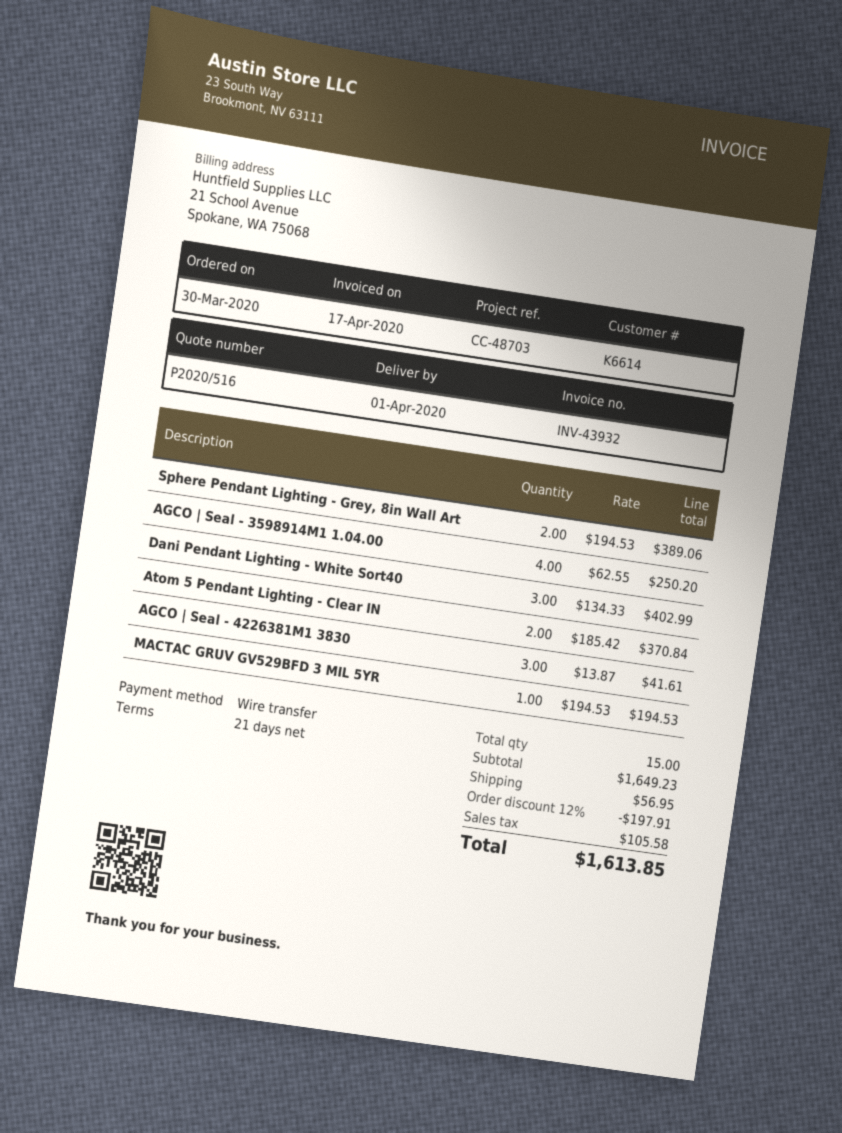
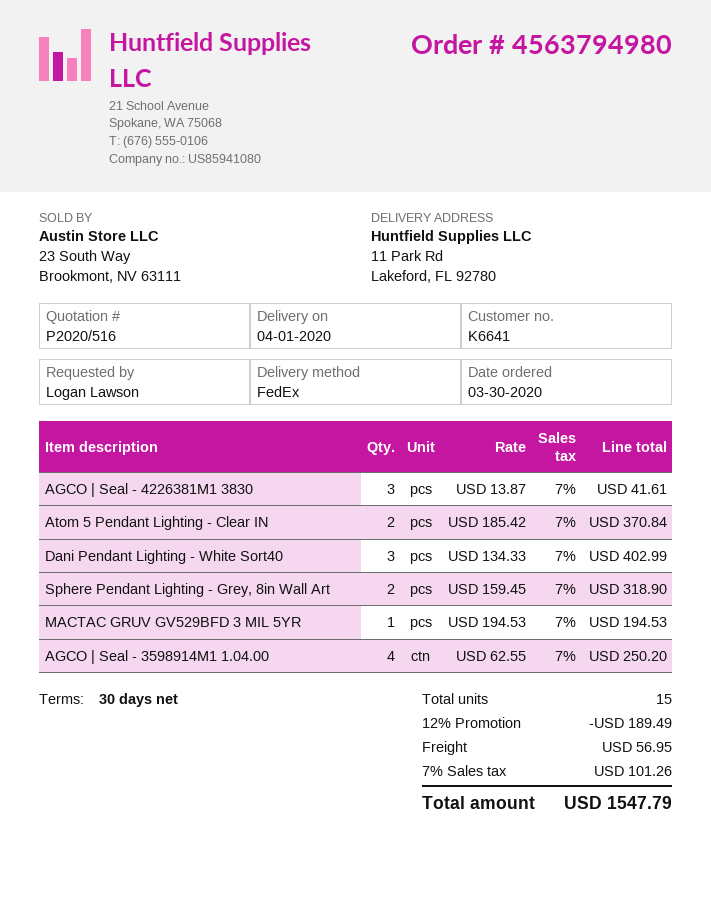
payment terms: 21 days -> 30 days
customer number: K6614 -> K6641
Sphere Pendant Lighting - Grey, 8in Wall Art: 2 x 194.53 = 389.06 -> 2 x 159.45 = 318.90
discount: 12% = 197.91 -> 12% = 189.49
tax: 105.58 -> 101.26
total: 1613.85 -> 1547.79

